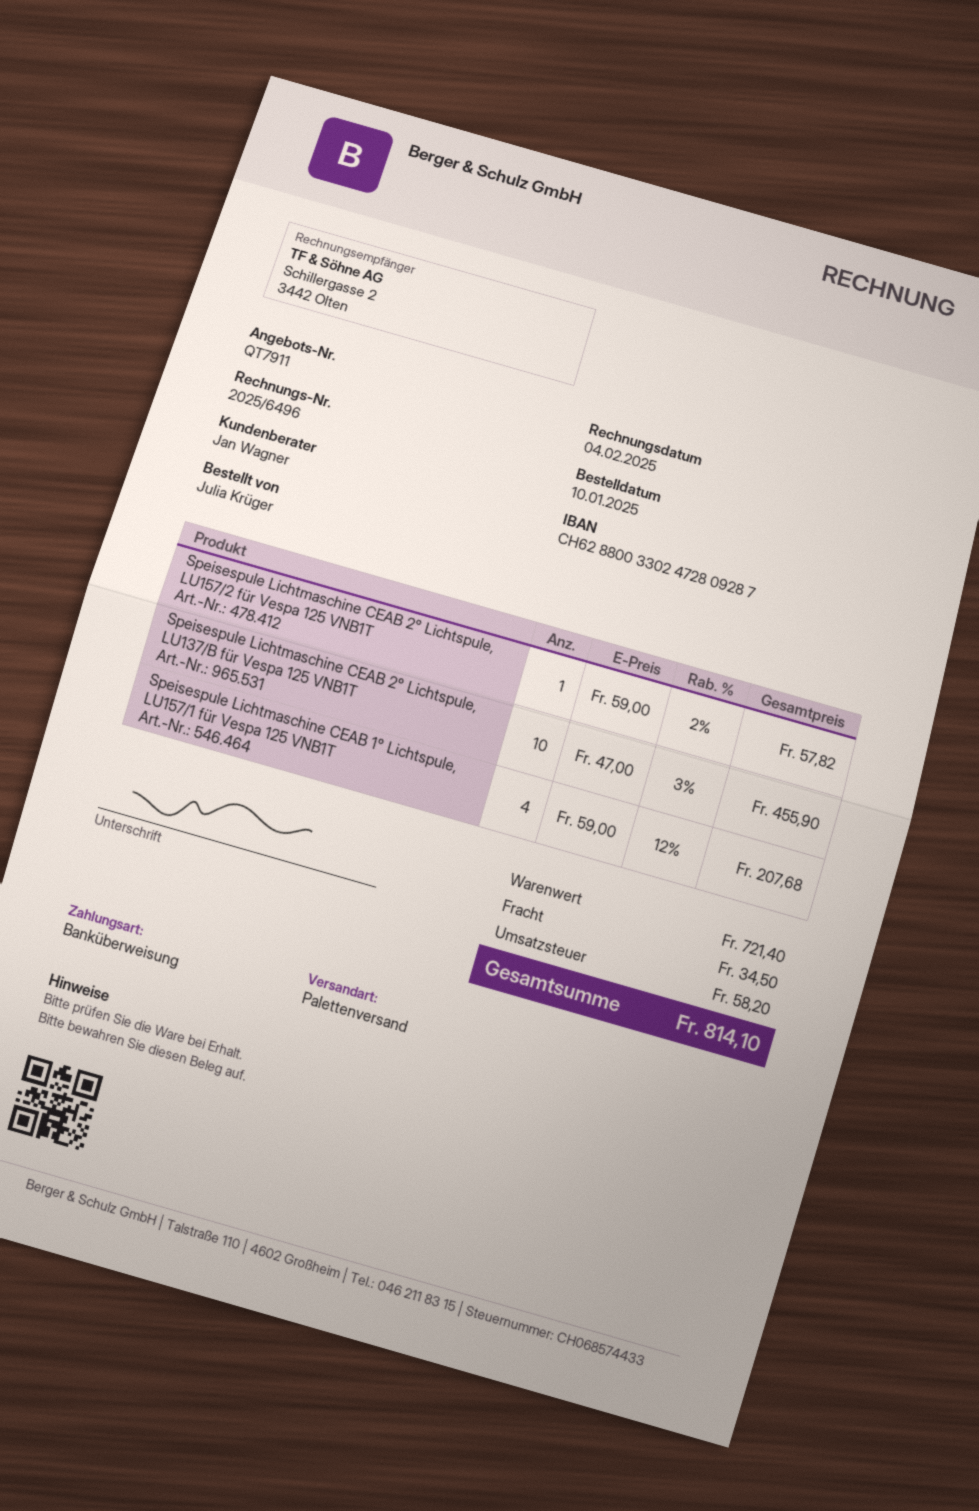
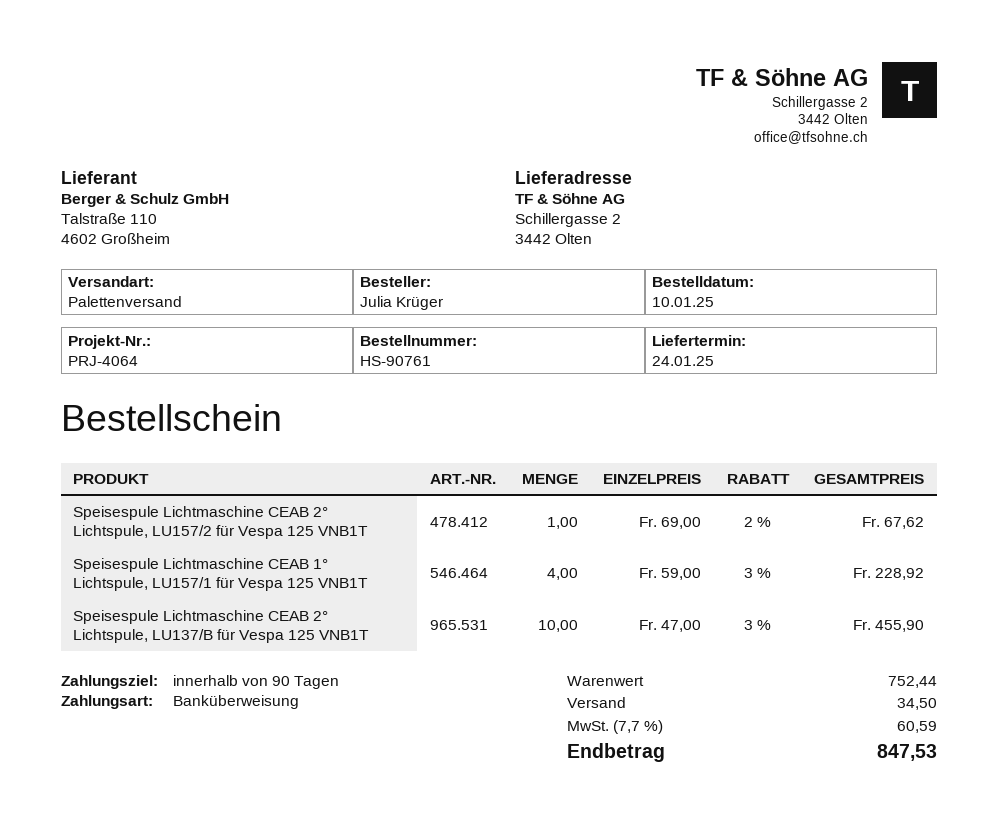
Speisespule Lichtmaschine CEAB 2° Lichtspule, LU157/2 für Vespa 125 VNB1T: 1 x 59.00 - 2% = 57.82 -> 1 x 69.00 - 2% = 67.62
Speisespule Lichtmaschine CEAB 1° Lichtspule, LU157/1 für Vespa 125 VNB1T: 4 x 59.00 - 12% = 207.68 -> 4 x 59.00 - 3% = 228.92
subtotal: 721.40 -> 752.44
tax: 58.20 -> 60.59
total: 814.10 -> 847.53

